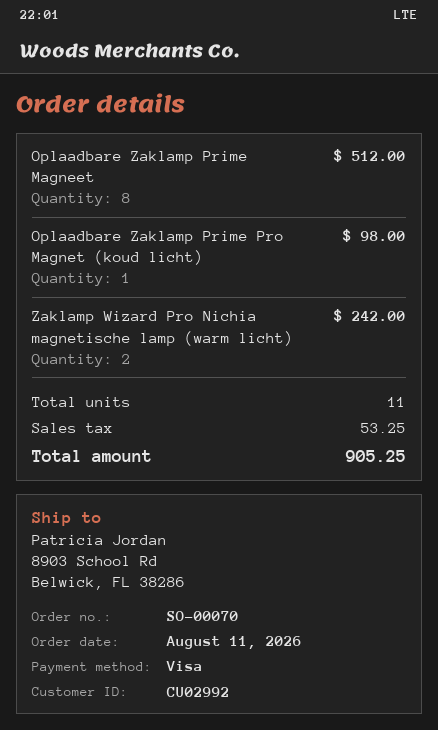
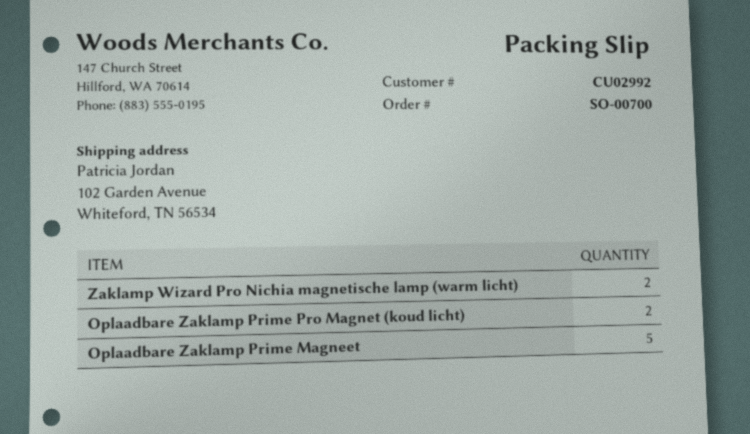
order number: SO-00070 -> SO-00700
ship to: 8903 School Rd, Belwick, FL 38286 -> 102 Garden Avenue, Whiteford, TN 56534
Oplaadbare Zaklamp Prime Magneet: 8 -> 5
Oplaadbare Zaklamp Prime Pro Magnet (koud licht): 1 -> 2

